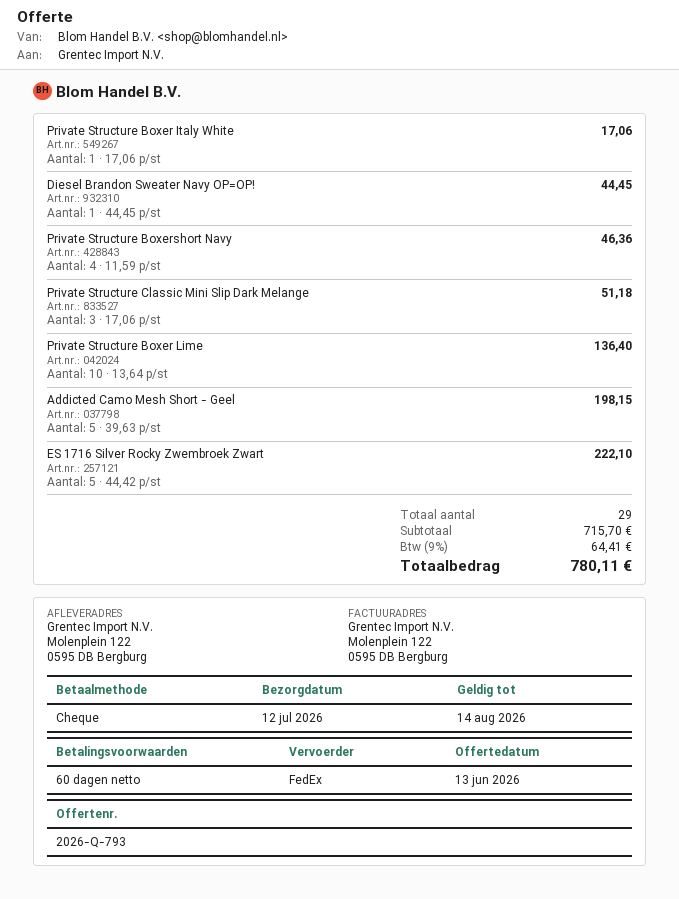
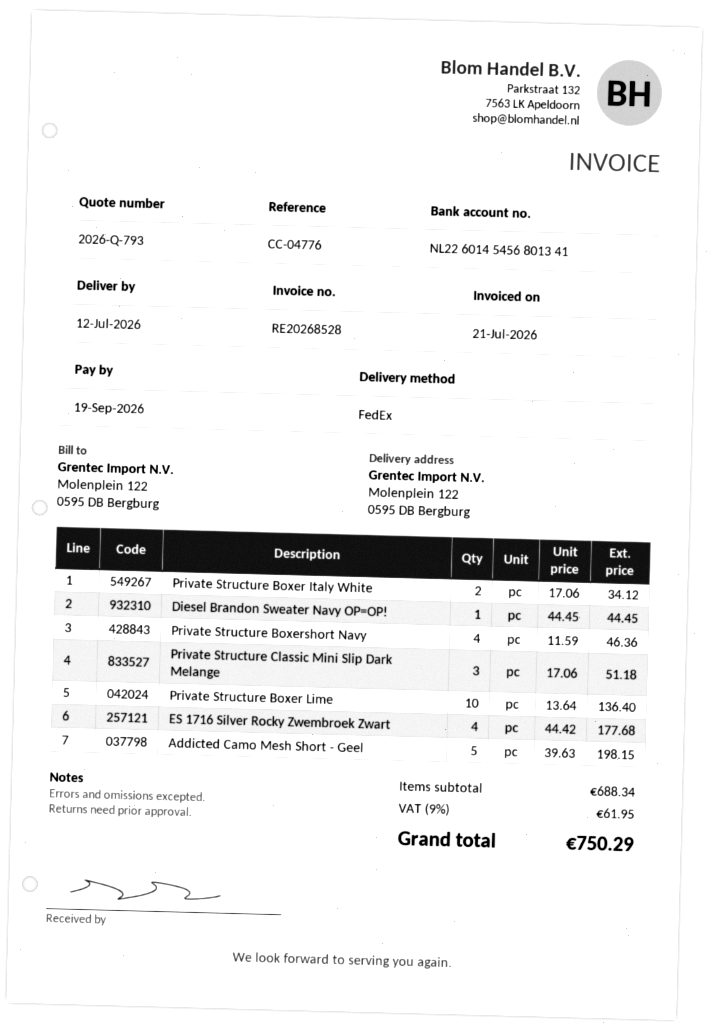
Private Structure Boxer Italy White: 1 x 17.06 = 17.06 -> 2 x 17.06 = 34.12
ES 1716 Silver Rocky Zwembroek Zwart: 5 x 44.42 = 222.10 -> 4 x 44.42 = 177.68
subtotal: 715.70 -> 688.34
tax: 9% = 64.41 -> 9% = 61.95
total: 780.11 -> 750.29

